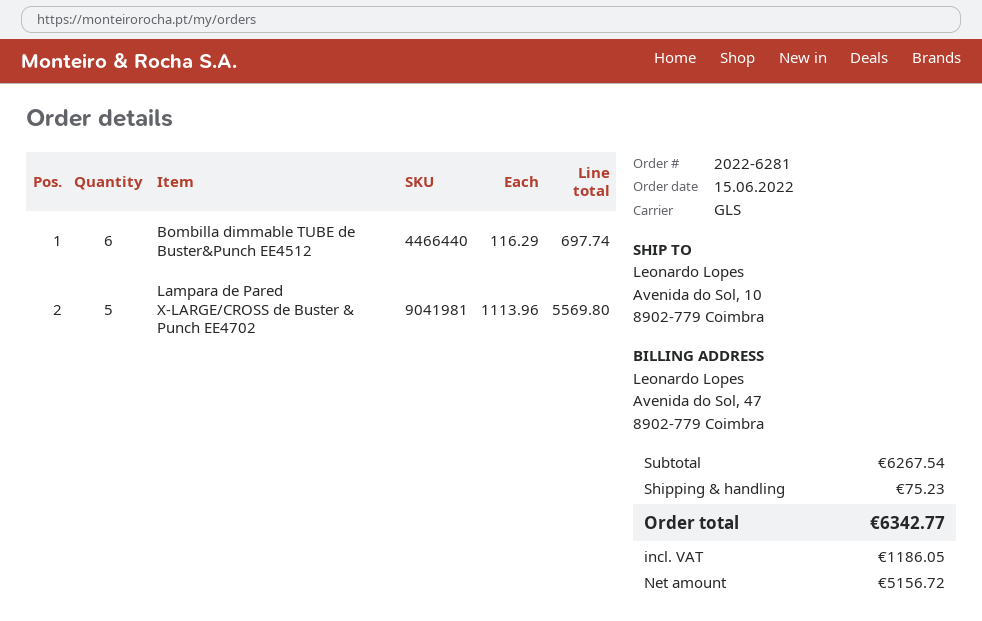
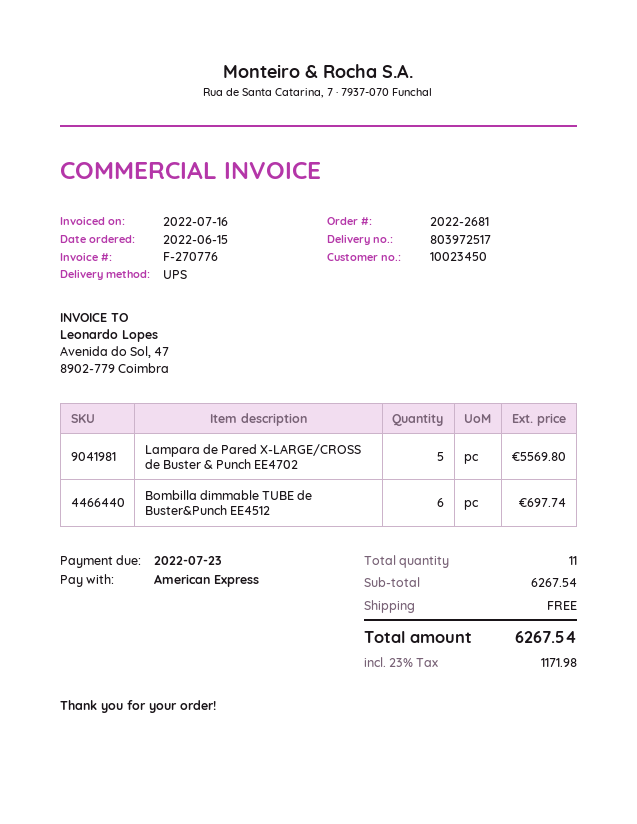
order number: 2022-6281 -> 2022-2681
shipping method: GLS -> UPS
shipping: 75.23 -> 0.00
tax: 1186.05 -> 1171.98
total: 6342.77 -> 6267.54

